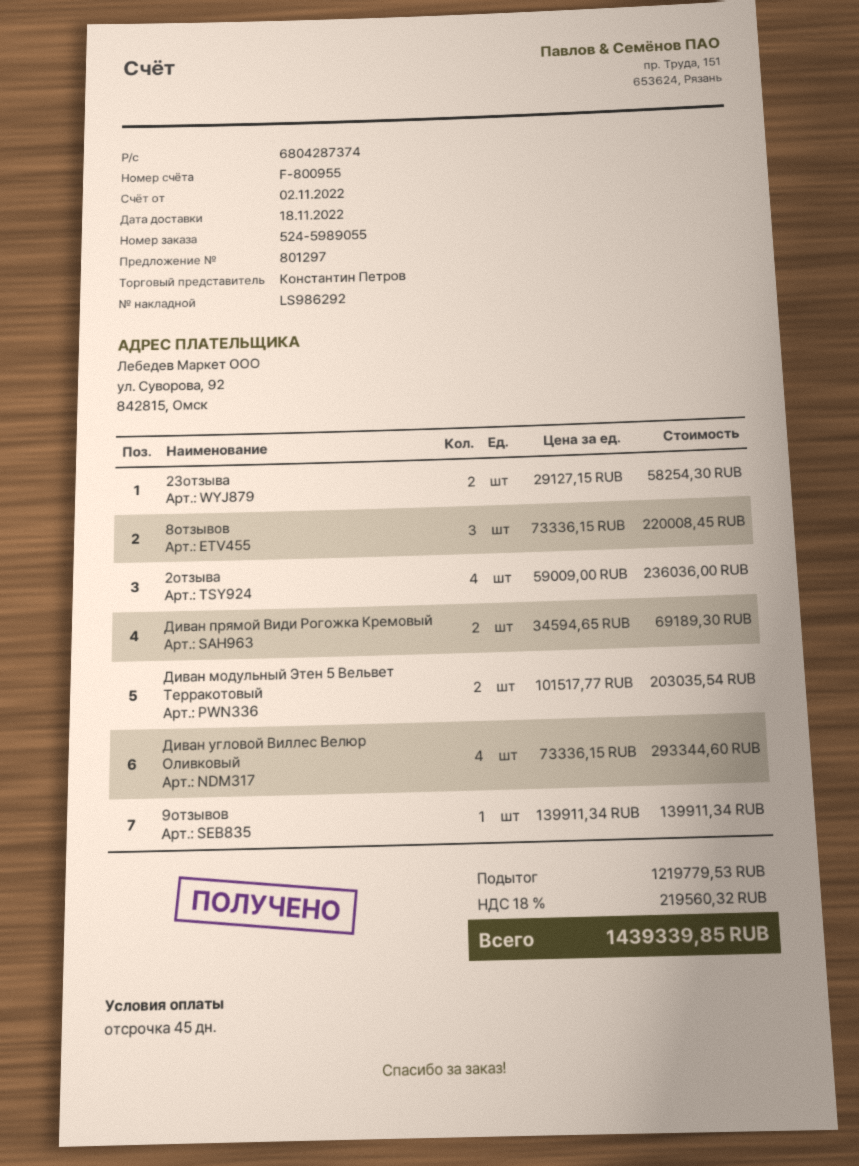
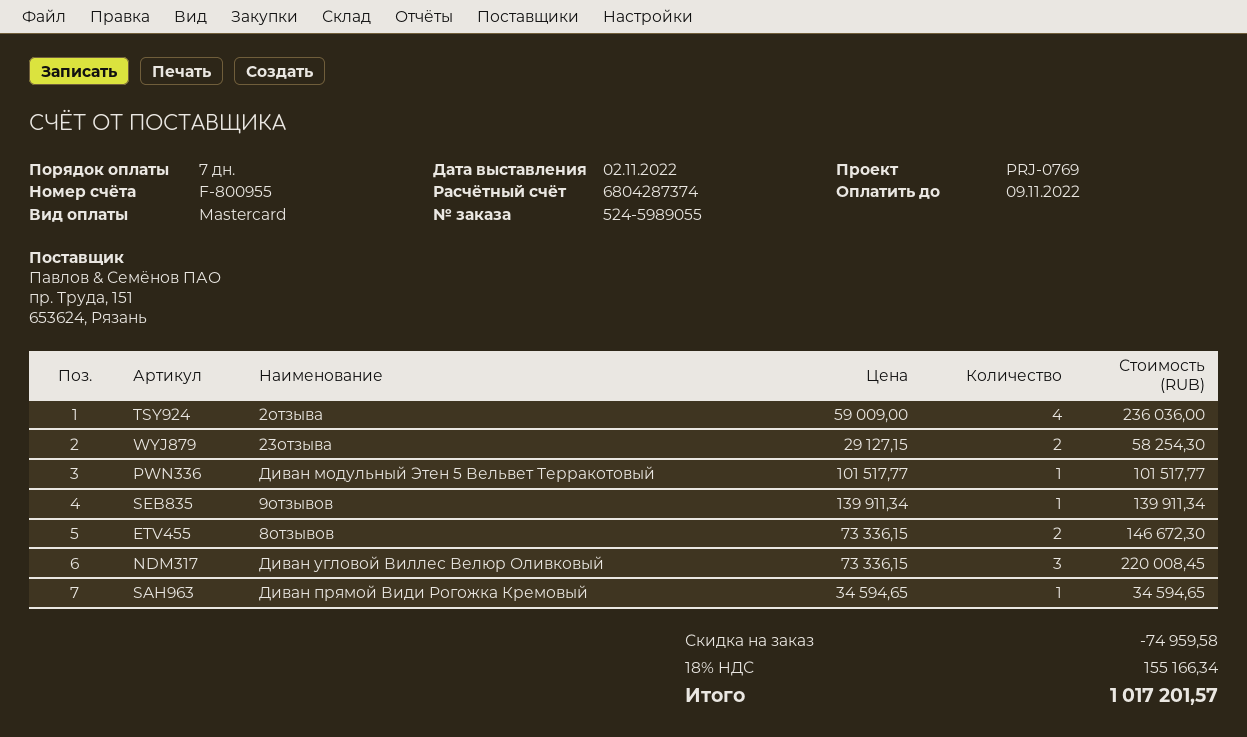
payment terms: 45 days -> 7 days
8отзывов: 3 x 73336.15 = 220008.45 -> 2 x 73336.15 = 146672.30
Диван прямой Види Рогожка Кремовый: 2 x 34594.65 = 69189.30 -> 1 x 34594.65 = 34594.65
Диван модульный Этен 5 Вельвет Терракотовый: 2 x 101517.77 = 203035.54 -> 1 x 101517.77 = 101517.77
Диван угловой Виллес Велюр Оливковый: 4 x 73336.15 = 293344.60 -> 3 x 73336.15 = 220008.45
discount: none -> 74959.58
tax: 18% = 219560.32 -> 18% = 155166.34
total: 1439339.85 -> 1017201.57

